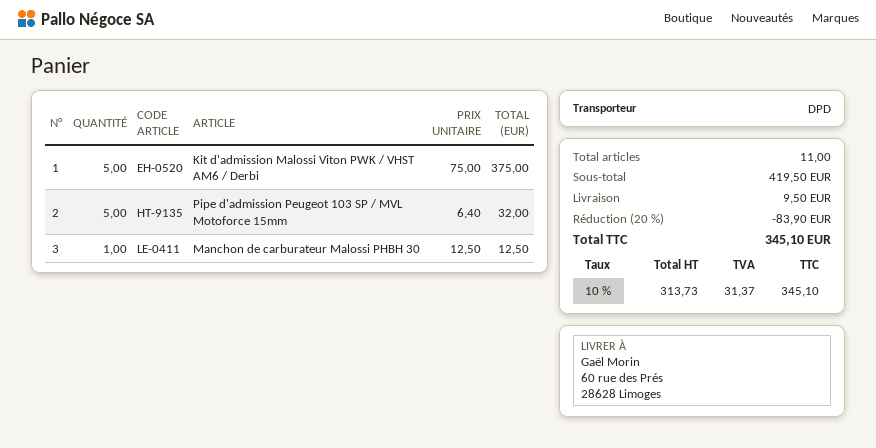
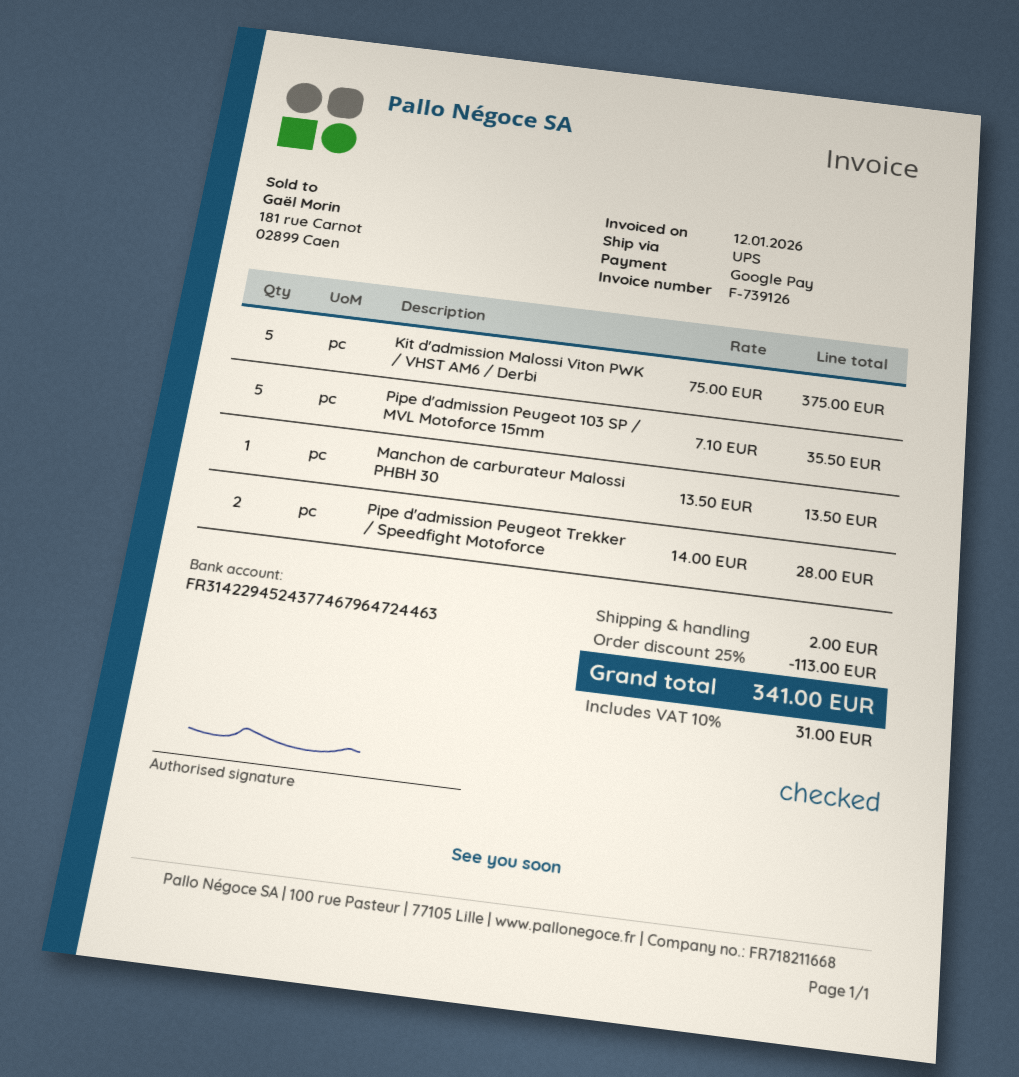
shipping method: DPD -> UPS
Pipe d'admission Peugeot 103 SP / MVL Motoforce 15mm: 5 x 6.40 = 32.00 -> 5 x 7.10 = 35.50
Manchon de carburateur Malossi PHBH 30: 1 x 12.50 = 12.50 -> 1 x 13.50 = 13.50
Pipe d'admission Peugeot Trekker / Speedfight Motoforce: none -> 2 x 14.00 = 28.00
discount: 20% = 83.90 -> 25% = 113.00
shipping: 9.50 -> 2.00
tax: 10% = 31.37 -> 10% = 31.00
total: 345.10 -> 341.00

